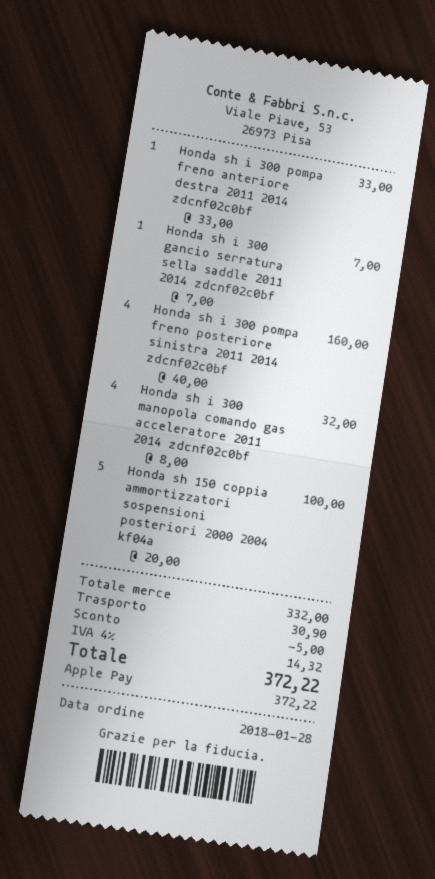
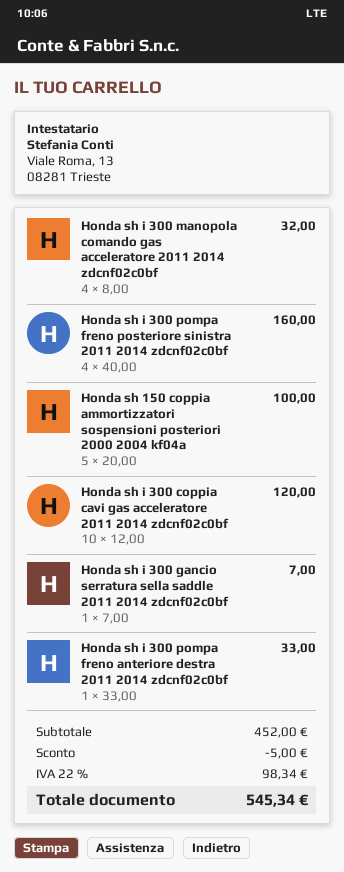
Honda sh i 300 coppia cavi gas acceleratore 2011 2014 zdcnf02c0bf: none -> 10 x 12.00 = 120.00
subtotal: 332.00 -> 452.00
shipping: 30.90 -> none
tax: 4% = 14.32 -> 22% = 98.34
total: 372.22 -> 545.34

